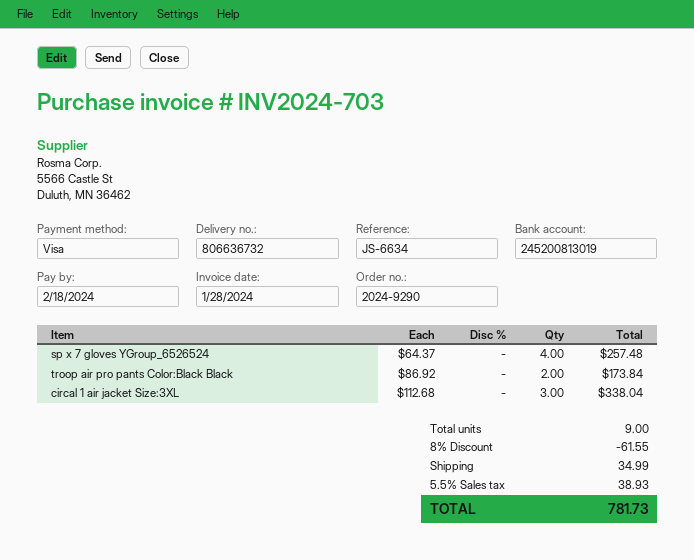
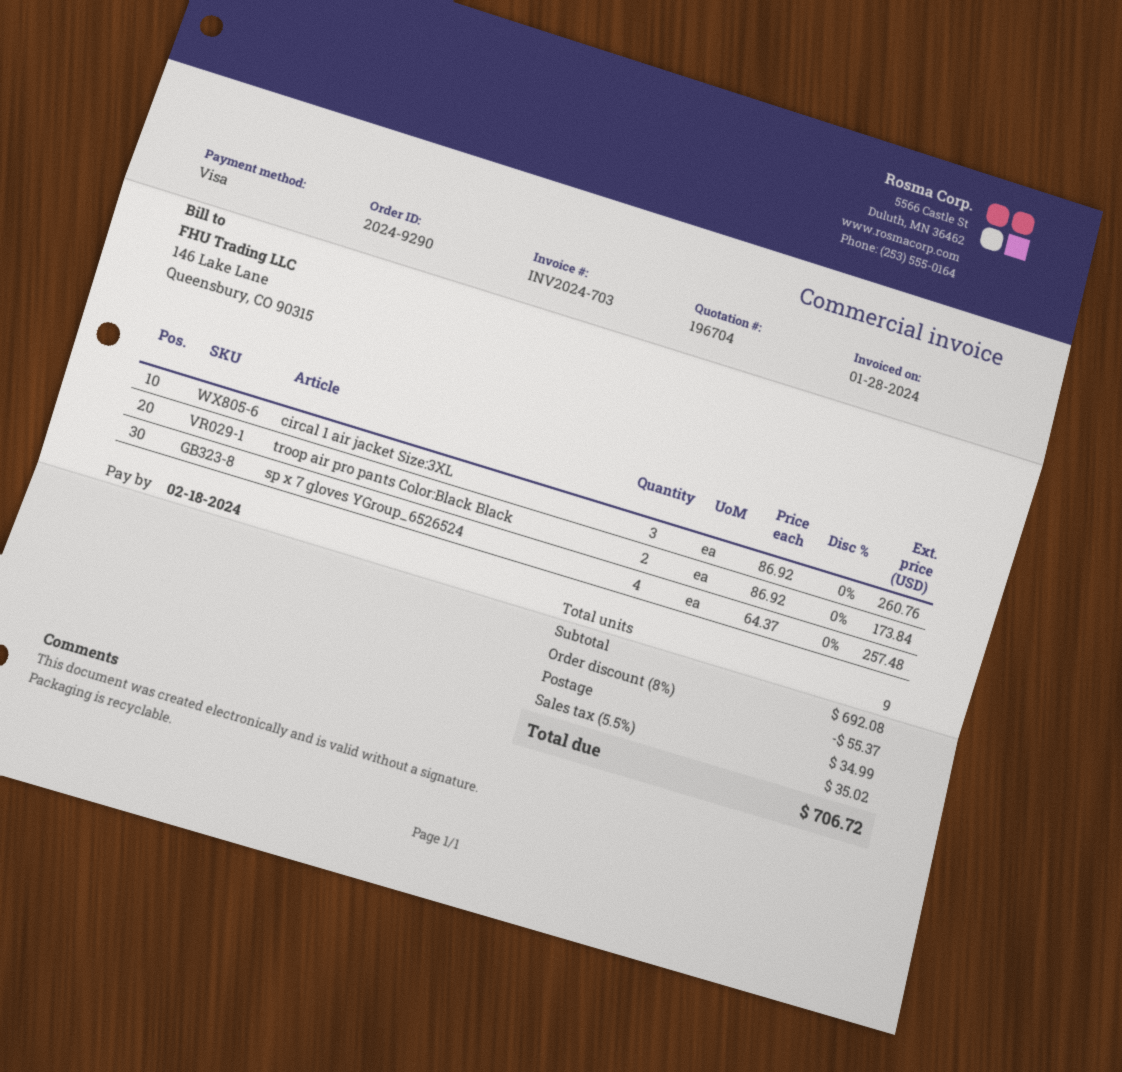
circal 1 air jacket Size:3XL: 3 x 112.68 = 338.04 -> 3 x 86.92 = 260.76
discount: 8% = 61.55 -> 8% = 55.37
tax: 5.5% = 38.93 -> 5.5% = 35.02
total: 781.73 -> 706.72

